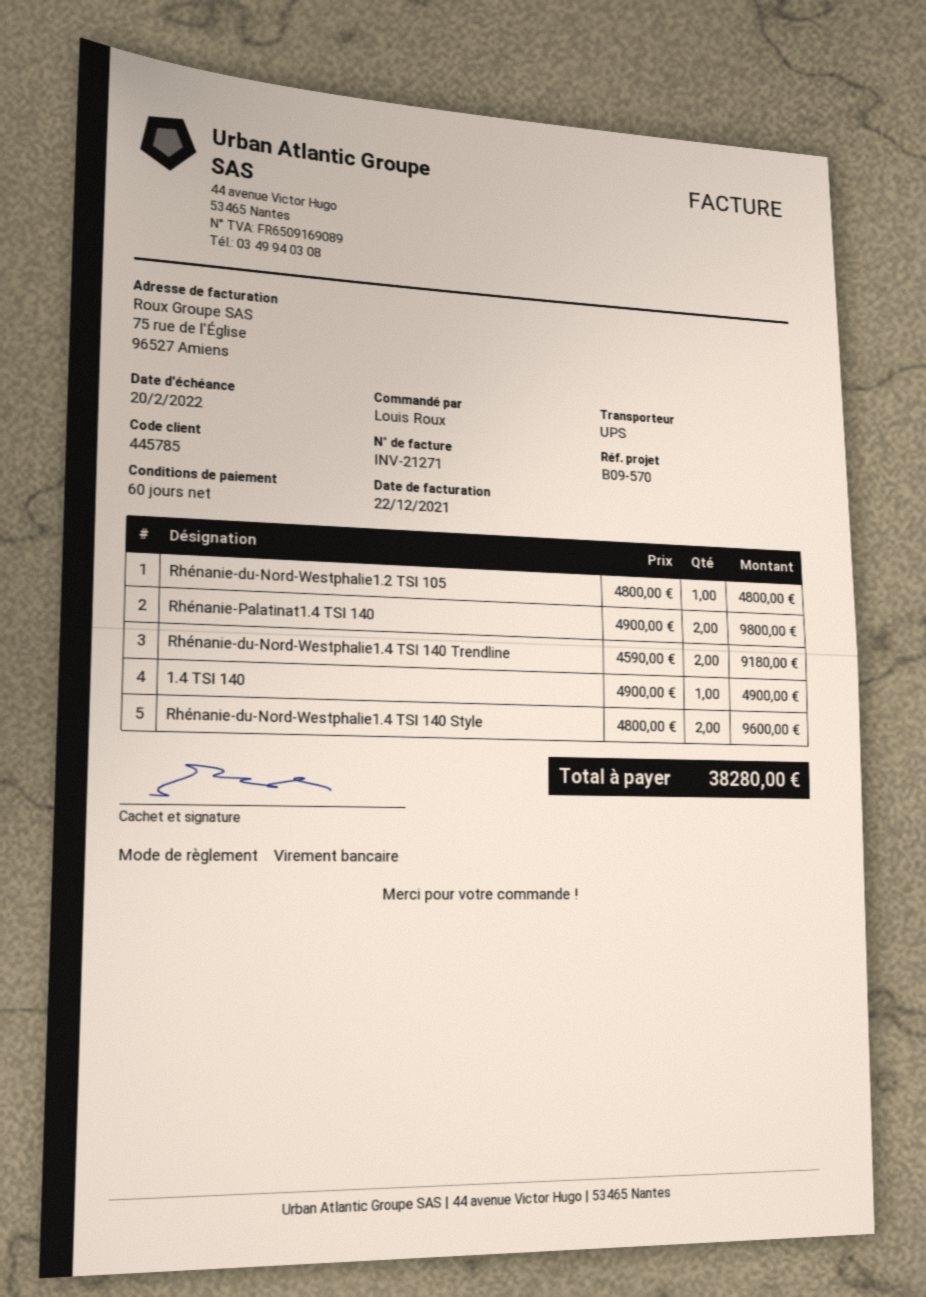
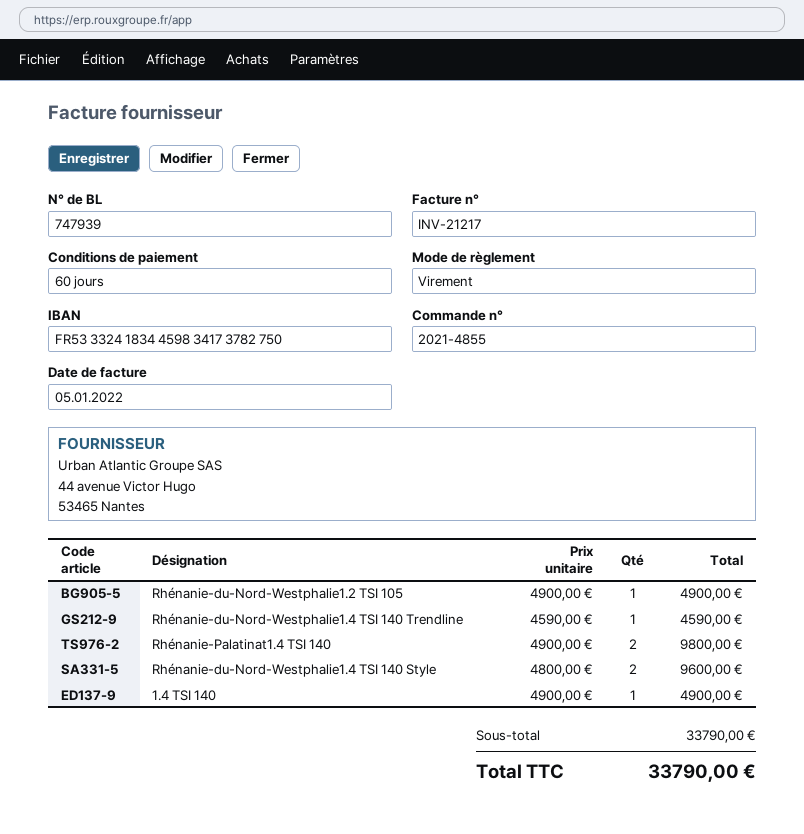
invoice number: INV-21271 -> INV-21217
invoice date: 2021-12-22 -> 2022-01-05
Rhénanie-du-Nord-Westphalie1.2 TSI 105: 1 x 4800.00 = 4800.00 -> 1 x 4900.00 = 4900.00
Rhénanie-du-Nord-Westphalie1.4 TSI 140 Trendline: 2 x 4590.00 = 9180.00 -> 1 x 4590.00 = 4590.00
total: 38280.00 -> 33790.00

